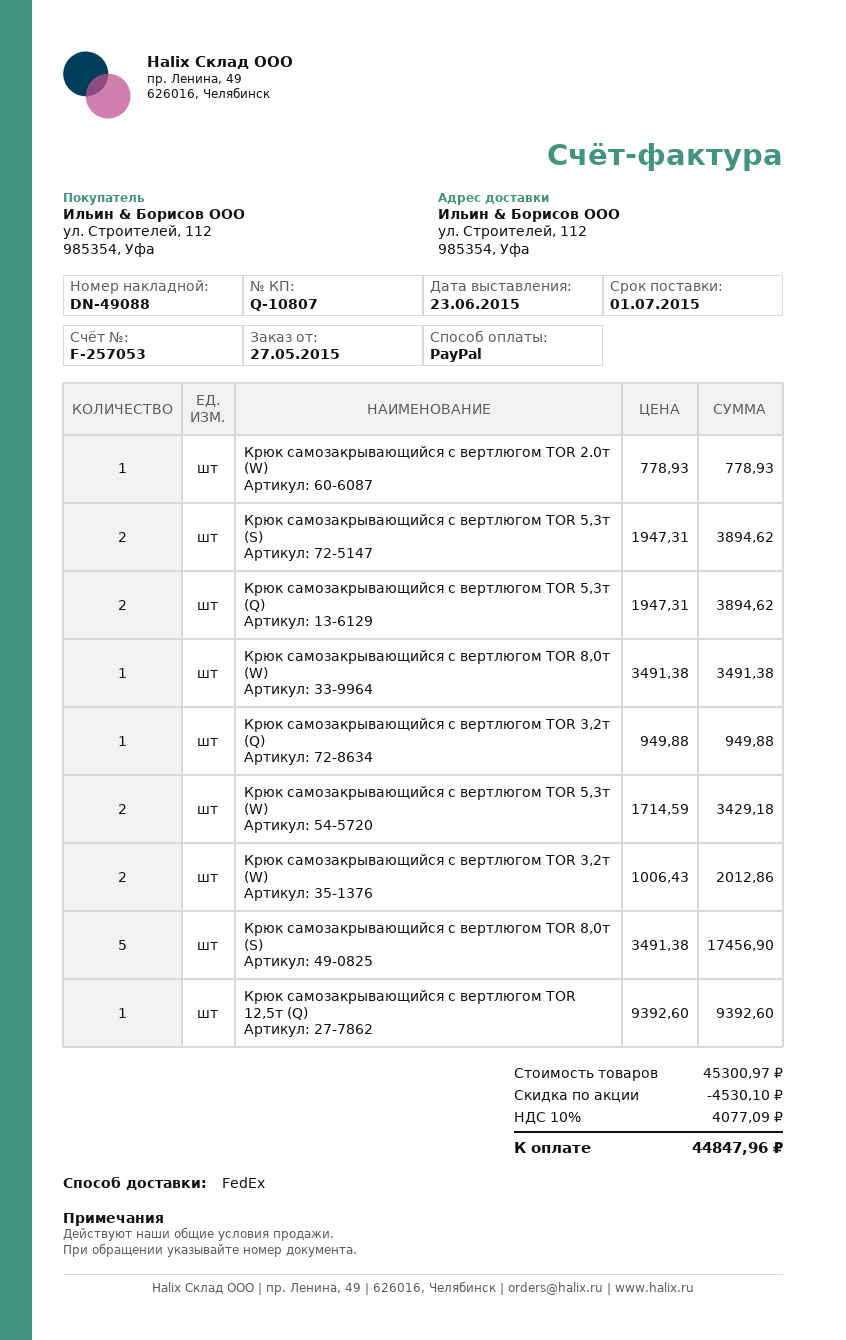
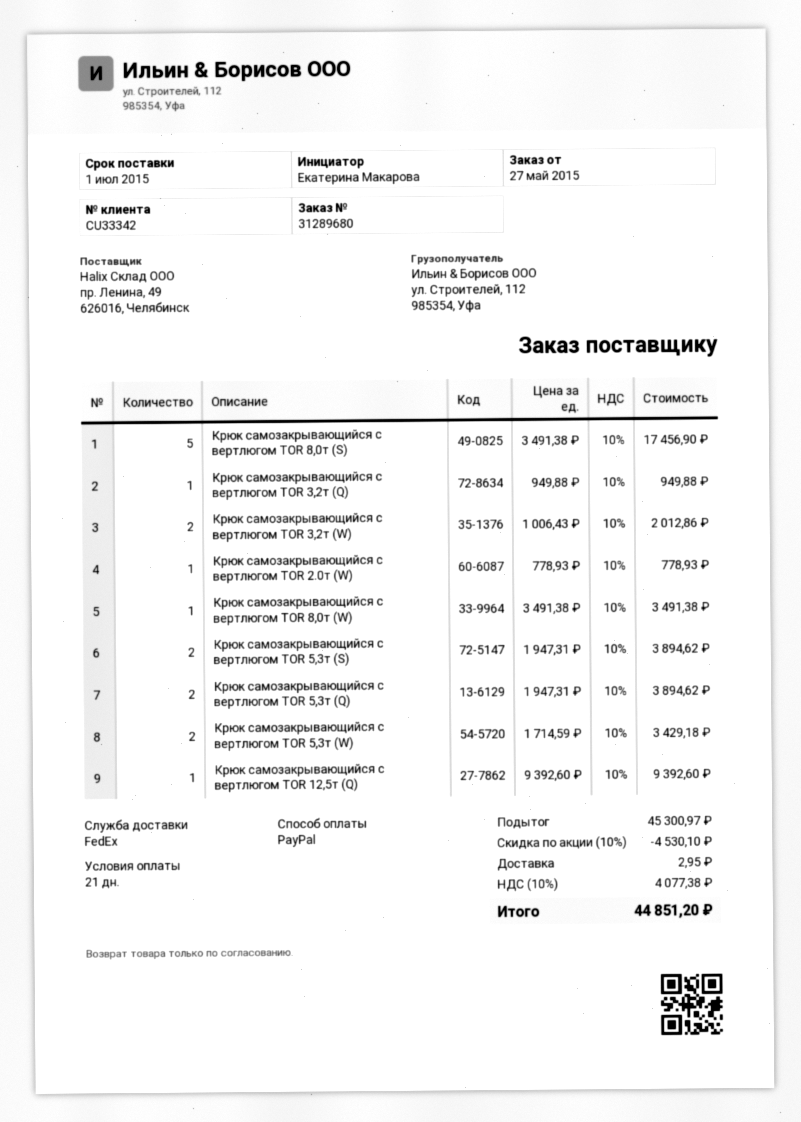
shipping: none -> 2.95
tax: 10% = 4077.09 -> 10% = 4077.38
total: 44847.96 -> 44851.20

